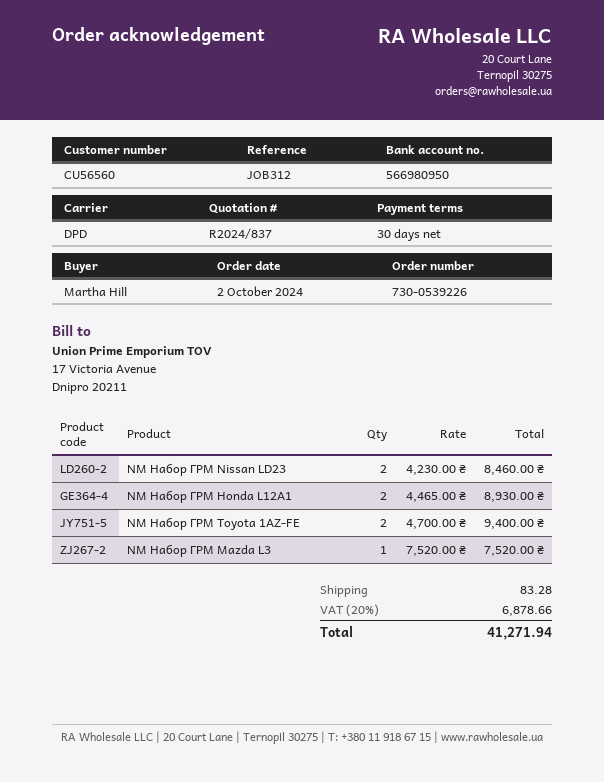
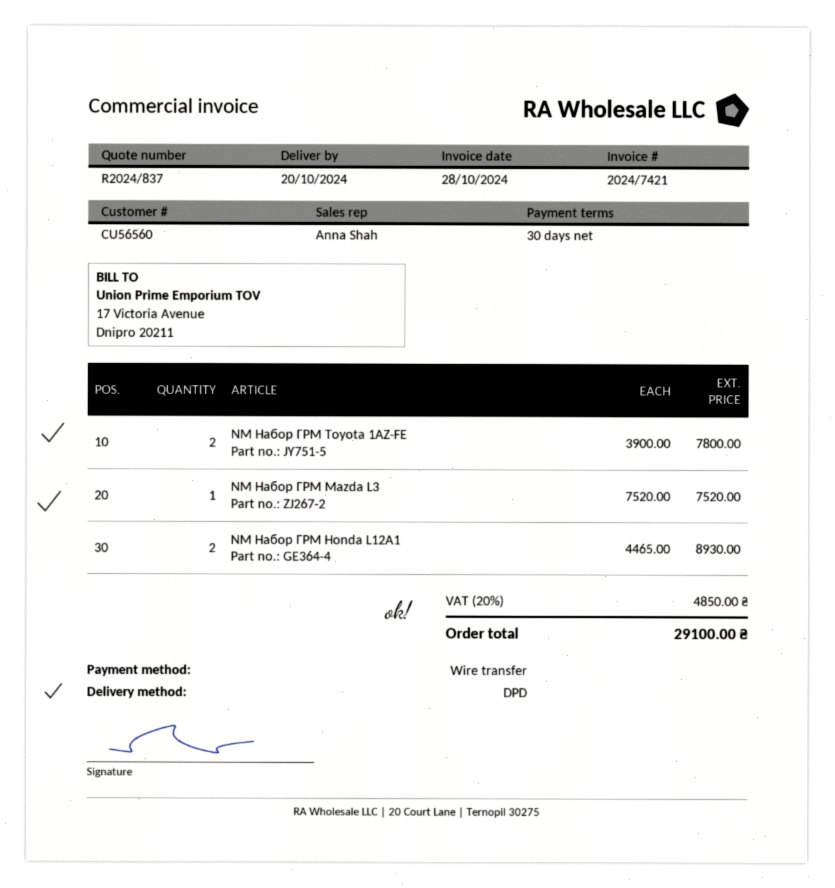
NM Набор ГРМ Nissan LD23: 2 x 4230.00 = 8460.00 -> none
NM Набор ГРМ Toyota 1AZ-FE: 2 x 4700.00 = 9400.00 -> 2 x 3900.00 = 7800.00
shipping: 83.28 -> none
tax: 20% = 6878.66 -> 20% = 4850.00
total: 41271.94 -> 29100.00

